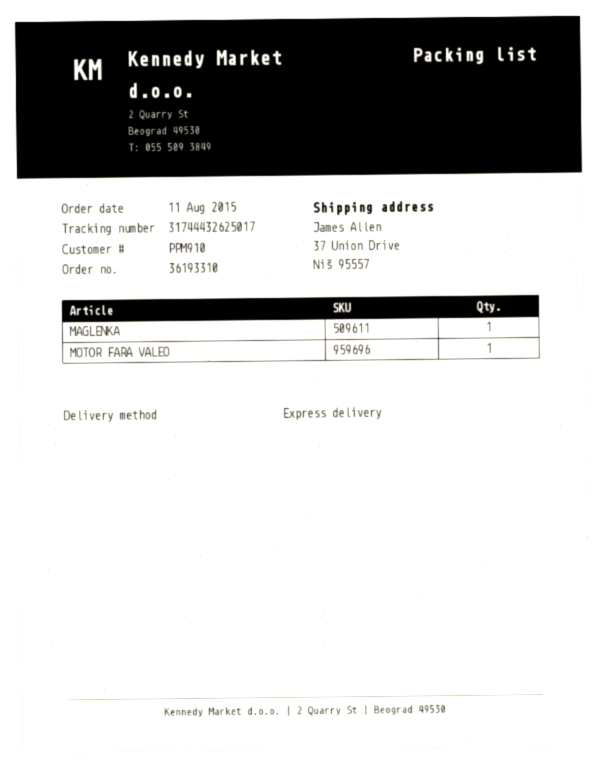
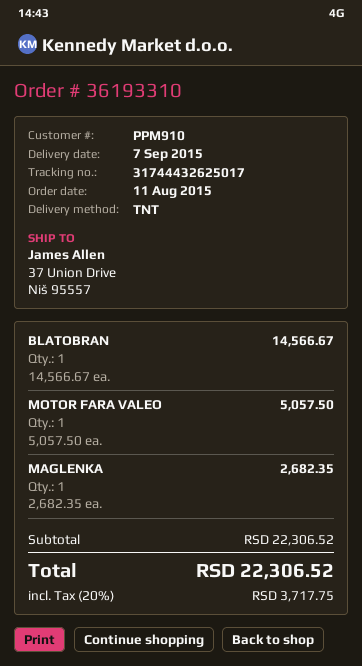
shipping method: express -> TNT
BLATOBRAN: none -> 1

